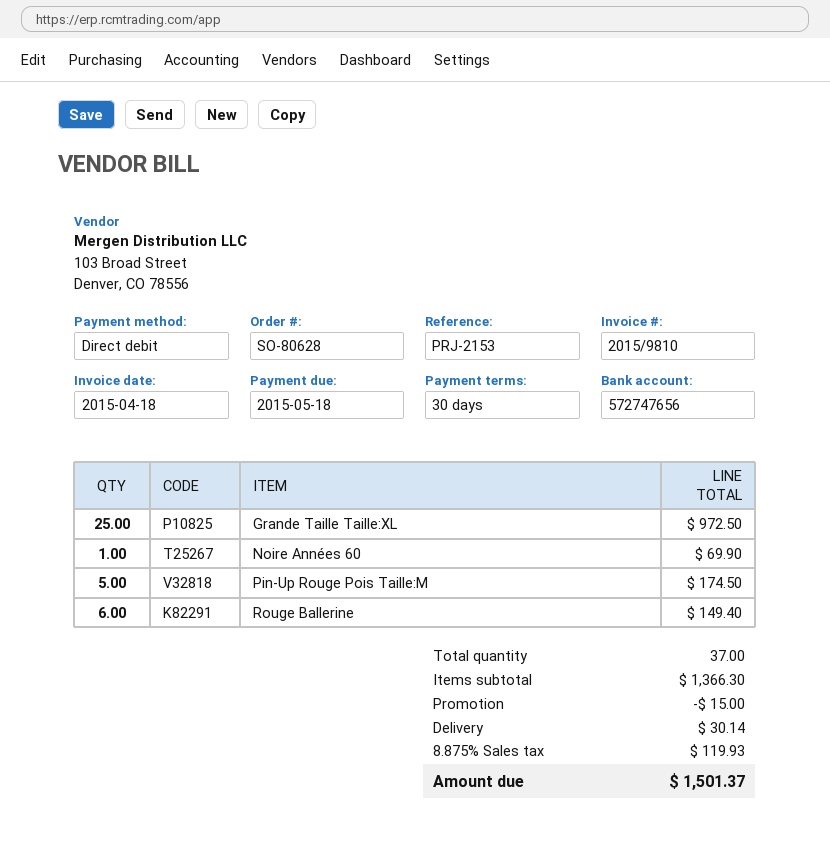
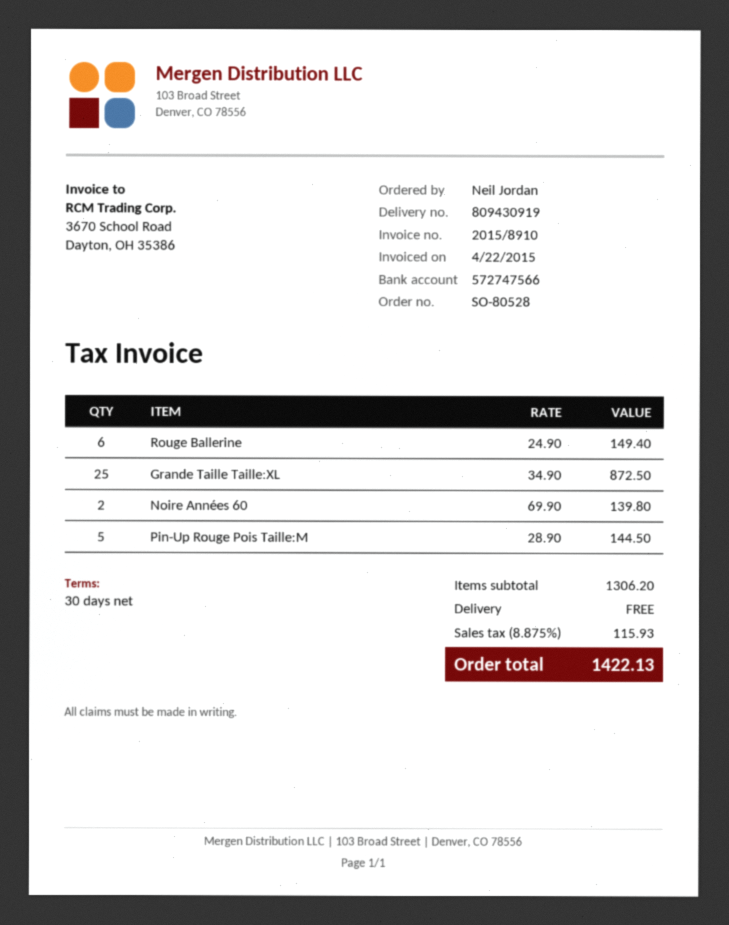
order number: SO-80628 -> SO-80528
invoice number: 2015/9810 -> 2015/8910
invoice date: 2015-04-18 -> 2015-04-22
bank account: 572747656 -> 572747566
Grande Taille Taille:XL: 25 for 972.50 -> 25 for 872.50
Noire Années 60: 1 for 69.90 -> 2 for 139.80
Pin-Up Rouge Pois Taille:M: 5 for 174.50 -> 5 for 144.50
subtotal: 1366.30 -> 1306.20
discount: 15.00 -> none
shipping: 30.14 -> 0.00
tax: 8.875% = 119.93 -> 8.875% = 115.93
total: 1501.37 -> 1422.13

